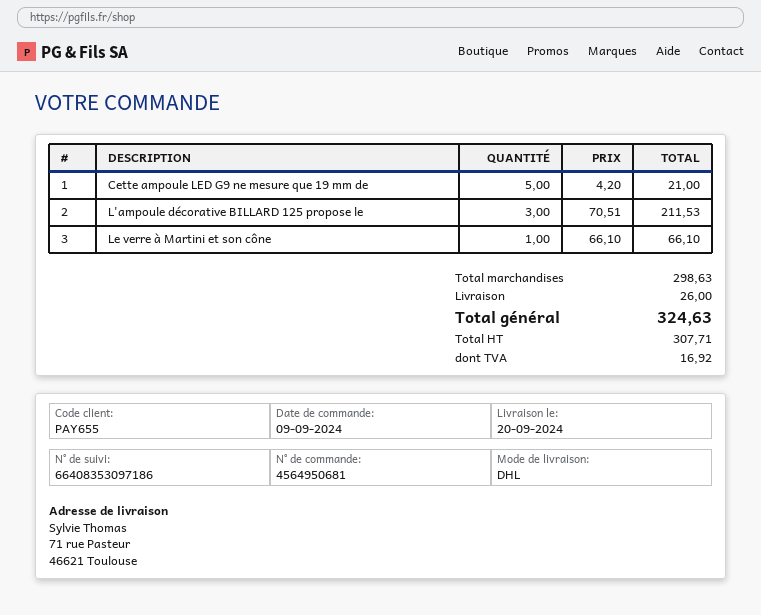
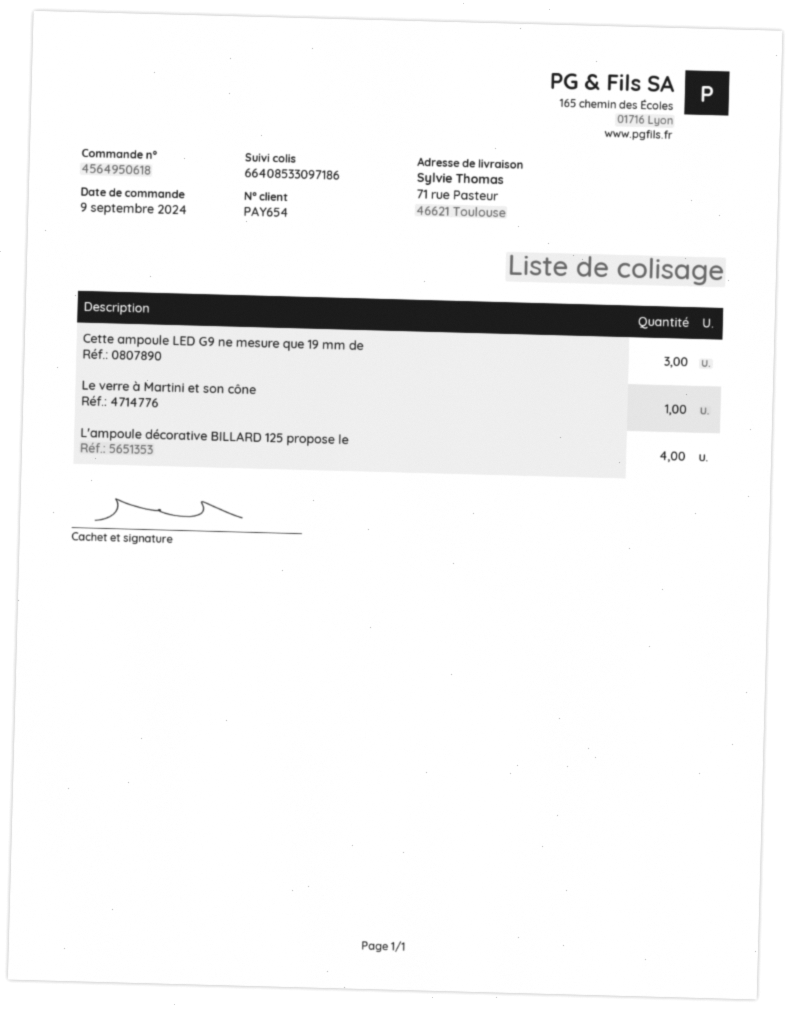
order number: 4564950681 -> 4564950618
customer number: PAY655 -> PAY654
tracking number: 66408353097186 -> 66408533097186
Cette ampoule LED G9 ne mesure que 19 mm de: 5 -> 3
L'ampoule décorative BILLARD 125 propose le: 3 -> 4

